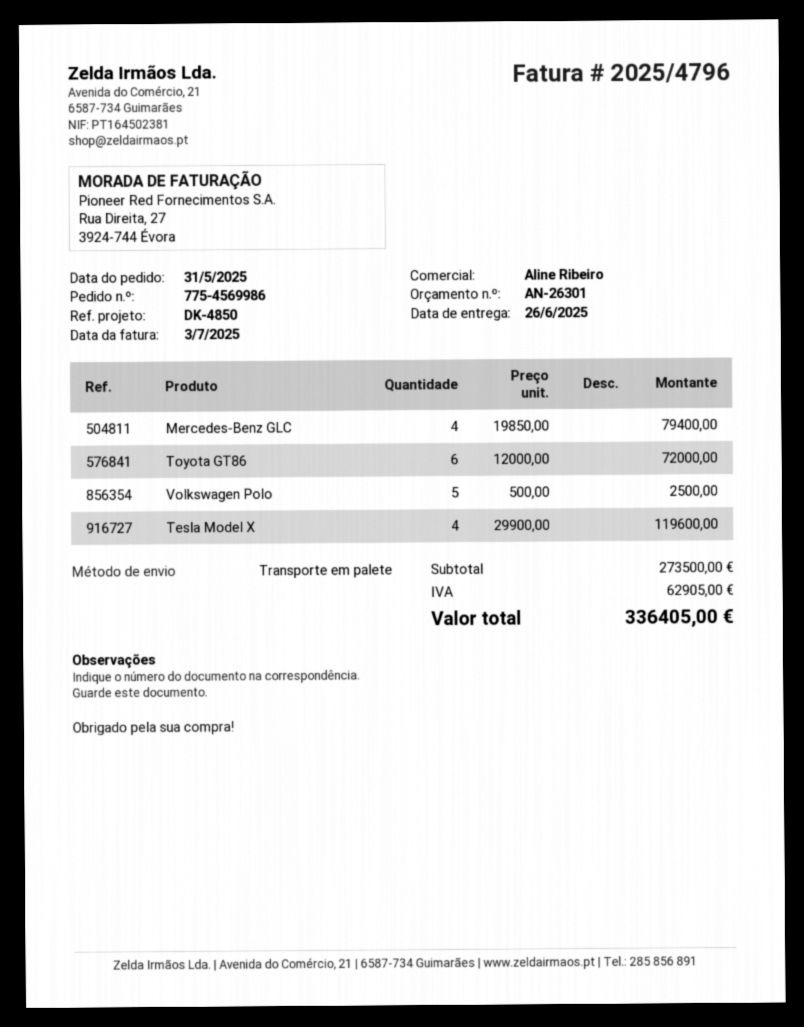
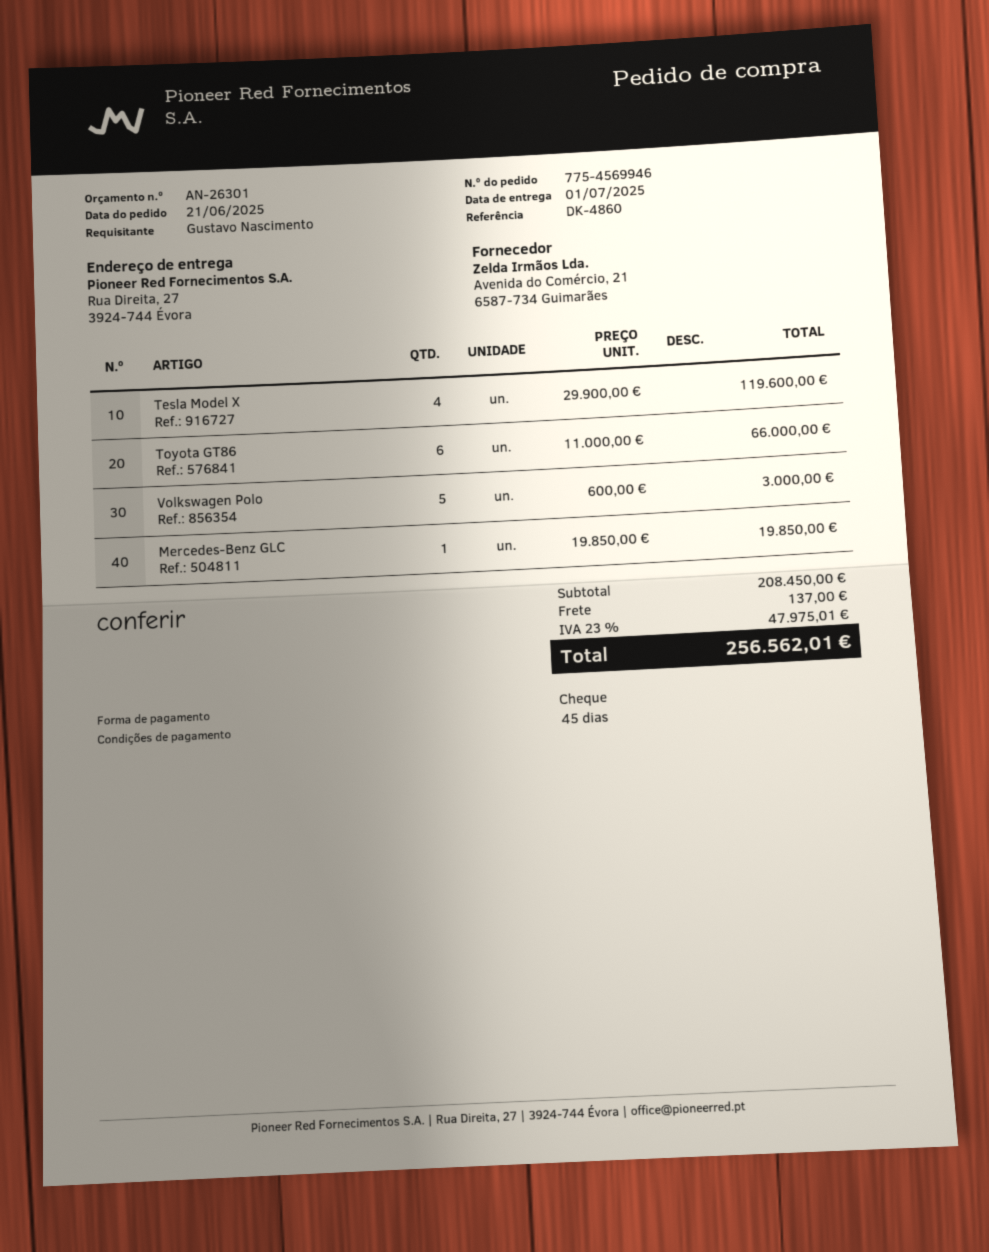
order number: 775-4569986 -> 775-4569946
order date: 2025-05-31 -> 2025-06-21
delivery date: 2025-06-26 -> 2025-07-01
reference: DK-4850 -> DK-4860
Mercedes-Benz GLC: 4 x 19850.00 = 79400.00 -> 1 x 19850.00 = 19850.00
Toyota GT86: 6 x 12000.00 = 72000.00 -> 6 x 11000.00 = 66000.00
Volkswagen Polo: 5 x 500.00 = 2500.00 -> 5 x 600.00 = 3000.00
subtotal: 273500.00 -> 208450.00
shipping: none -> 137.00
tax: 62905.00 -> 47975.01
total: 336405.00 -> 256562.01

